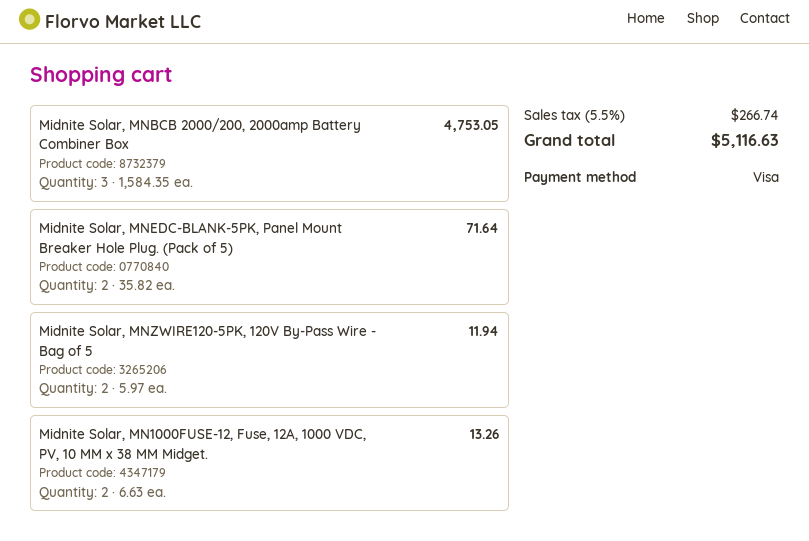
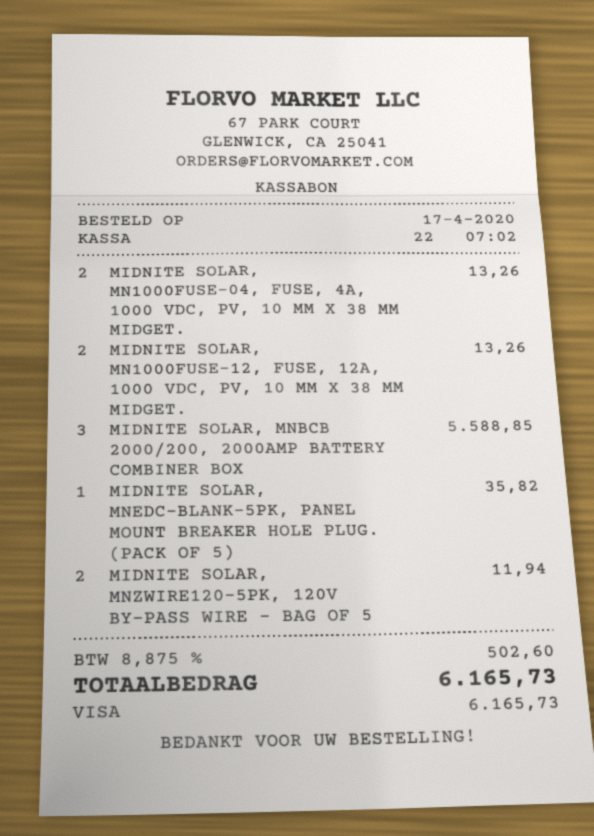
Midnite Solar, MNBCB 2000/200, 2000amp Battery Combiner Box: 3 for 4753.05 -> 3 for 5588.85
Midnite Solar, MNEDC-BLANK-5PK, Panel Mount Breaker Hole Plug. (Pack of 5): 2 for 71.64 -> 1 for 35.82
MIDNITE SOLAR, MN1000FUSE-04, FUSE, 4A, 1000 VDC, PV, 10 MM X 38 MM MIDGET.: none -> 2 for 13.26
tax: 5.5% = 266.74 -> 8.875% = 502.60
total: 5116.63 -> 6165.73

